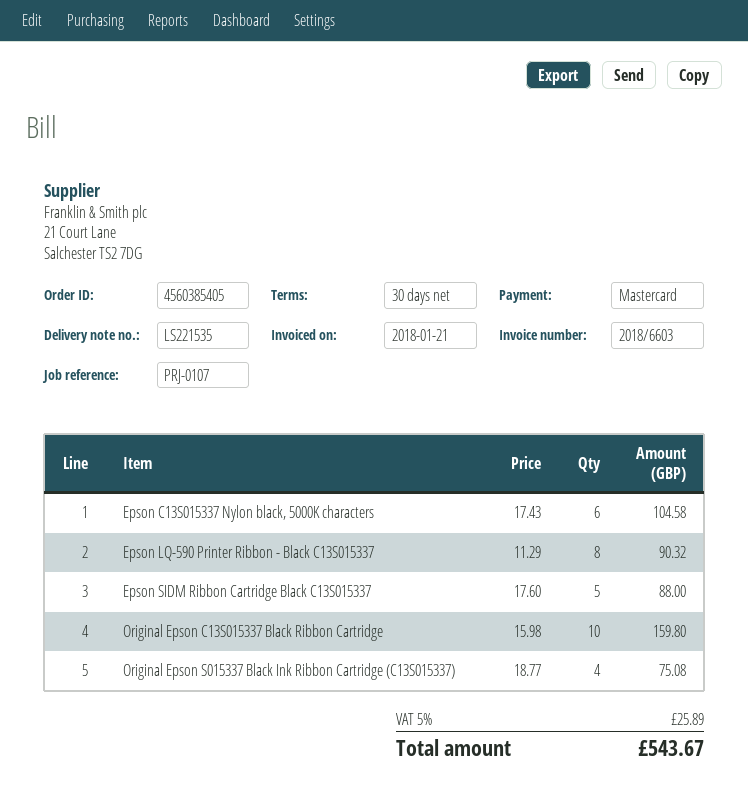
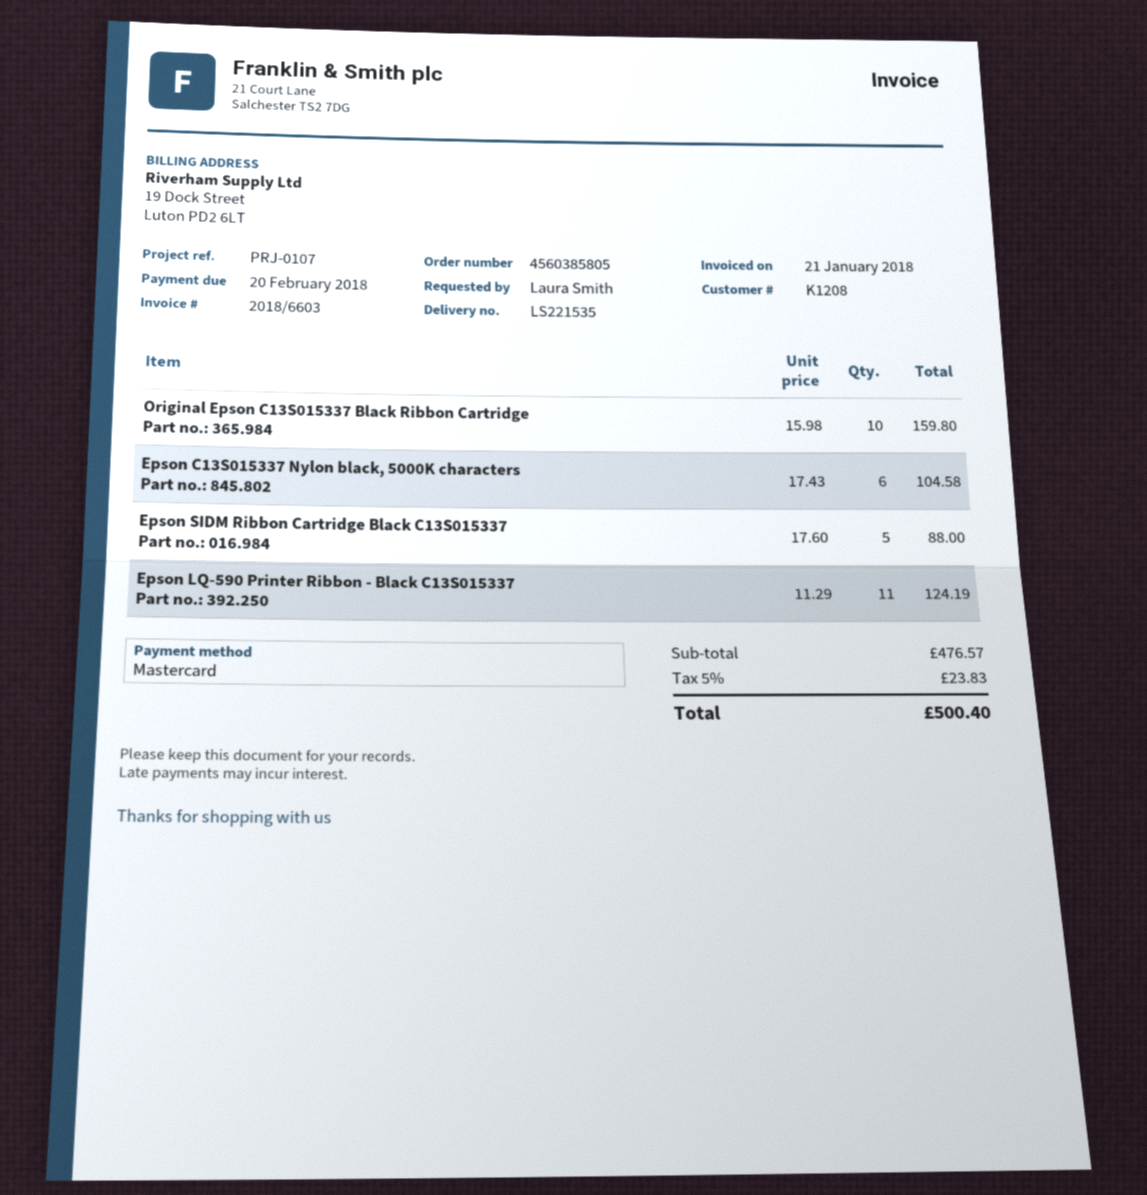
order number: 4560385405 -> 4560385805
Epson LQ-590 Printer Ribbon - Black C13S015337: 8 x 11.29 = 90.32 -> 11 x 11.29 = 124.19
Original Epson S015337 Black Ink Ribbon Cartridge (C13S015337): 4 x 18.77 = 75.08 -> none
tax: 5% = 25.89 -> 5% = 23.83
total: 543.67 -> 500.40

